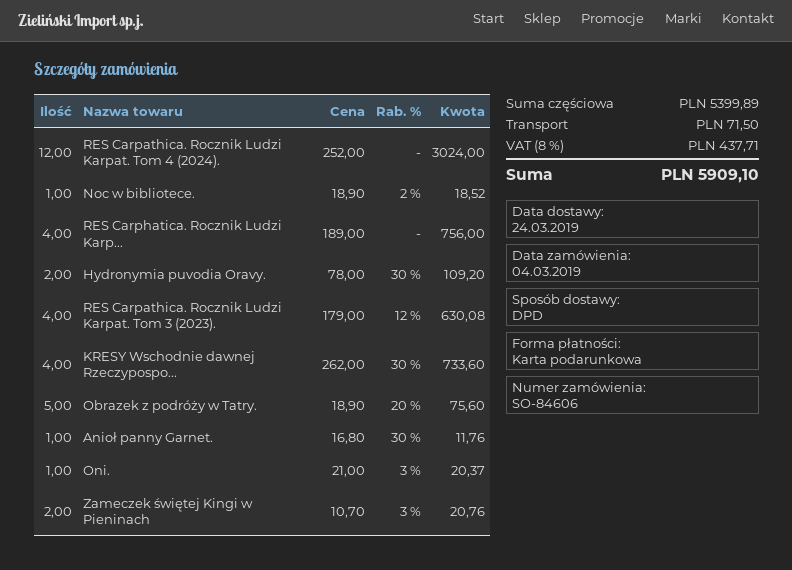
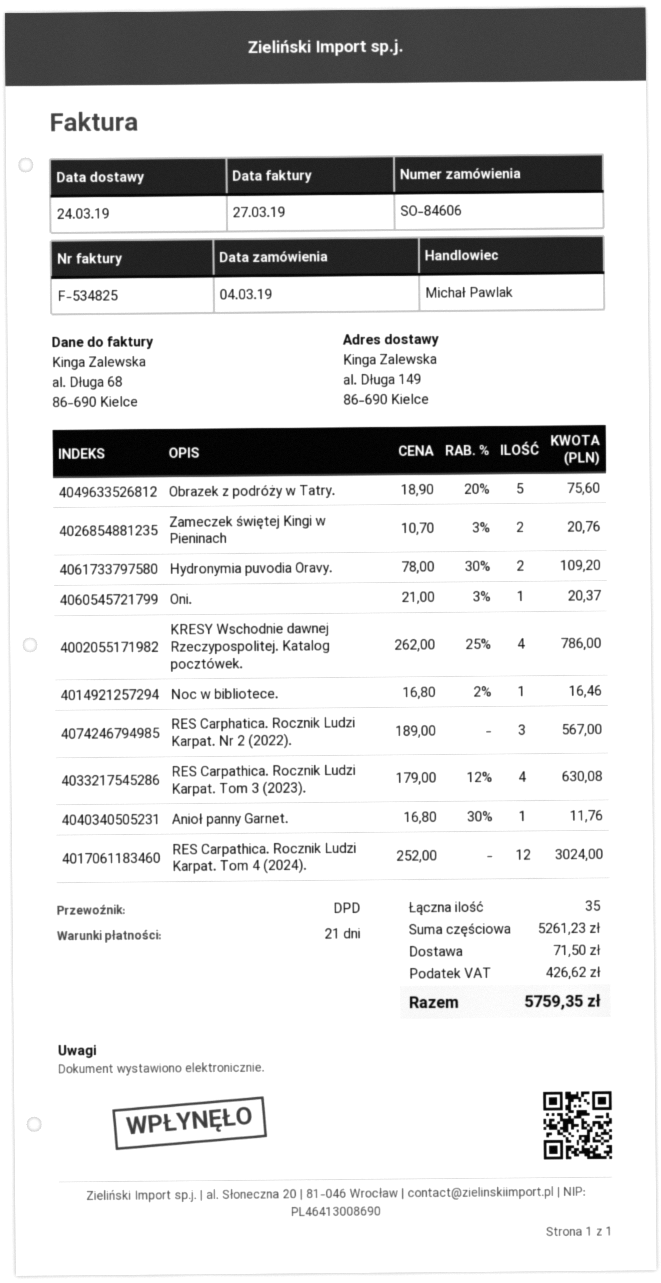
Noc w bibliotece.: 1 x 18.90 - 2% = 18.52 -> 1 x 16.80 - 2% = 16.46
RES Carphatica. Rocznik Ludzi Karp...: 4 x 189.00 = 756.00 -> 3 x 189.00 = 567.00
KRESY Wschodnie dawnej Rzeczypospo...: 4 x 262.00 - 30% = 733.60 -> 4 x 262.00 - 25% = 786.00
subtotal: 5399.89 -> 5261.23
tax: 437.71 -> 426.62
total: 5909.10 -> 5759.35

